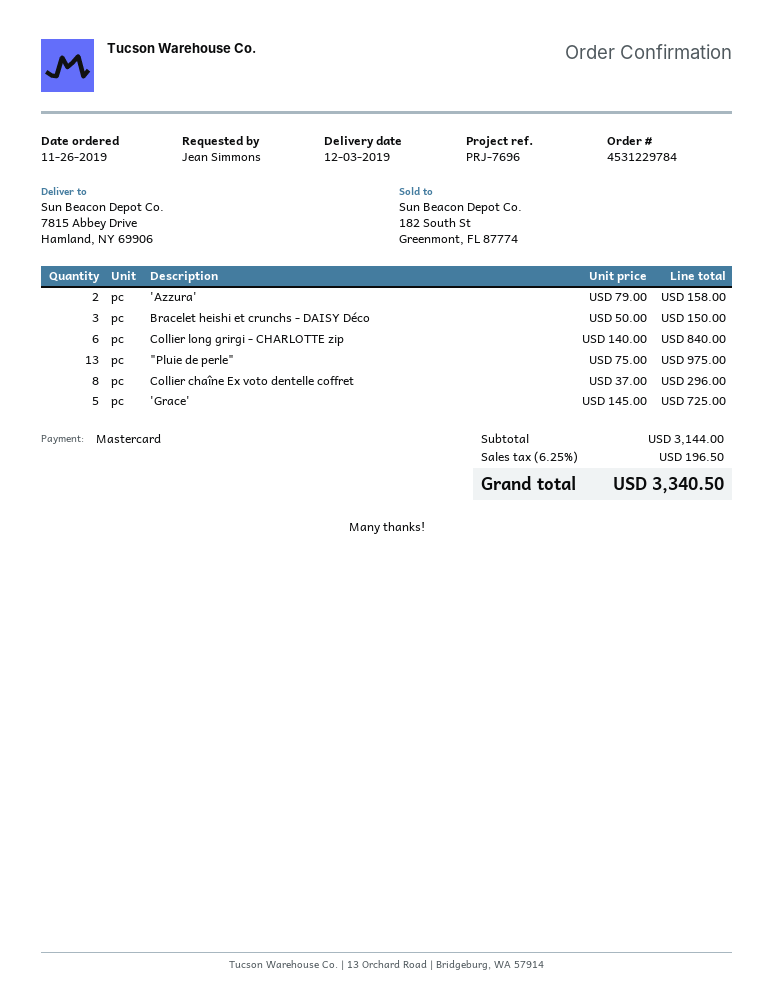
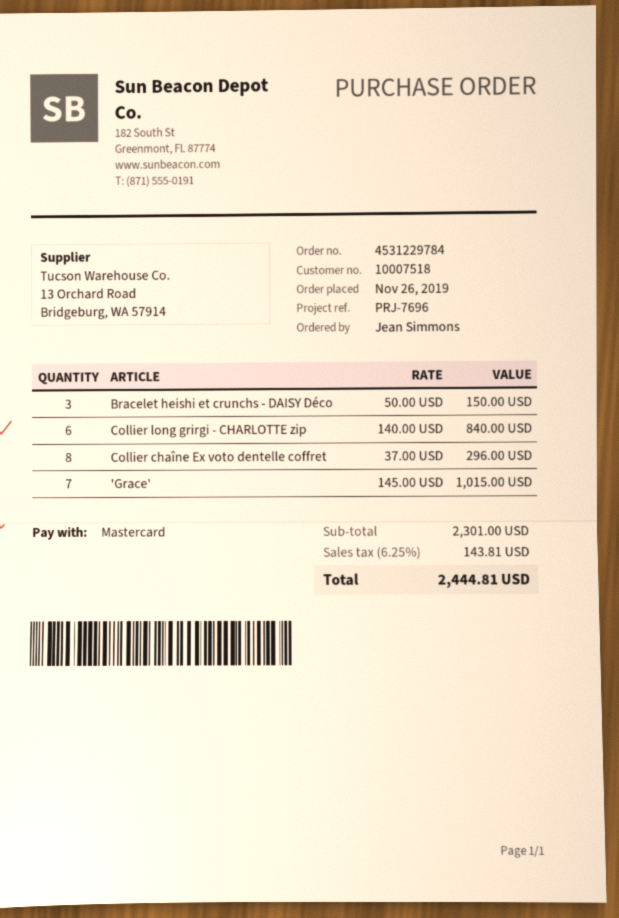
'Azzura': 2 x 79.00 = 158.00 -> none
"Pluie de perle": 13 x 75.00 = 975.00 -> none
'Grace': 5 x 145.00 = 725.00 -> 7 x 145.00 = 1015.00
subtotal: 3144.00 -> 2301.00
tax: 6.25% = 196.50 -> 6.25% = 143.81
total: 3340.50 -> 2444.81

